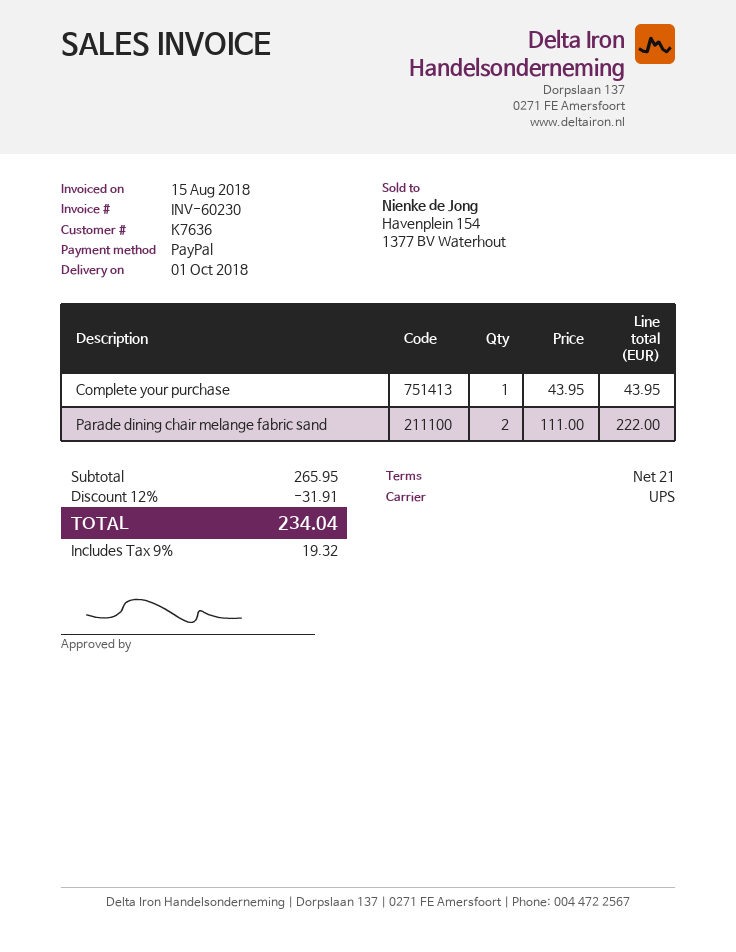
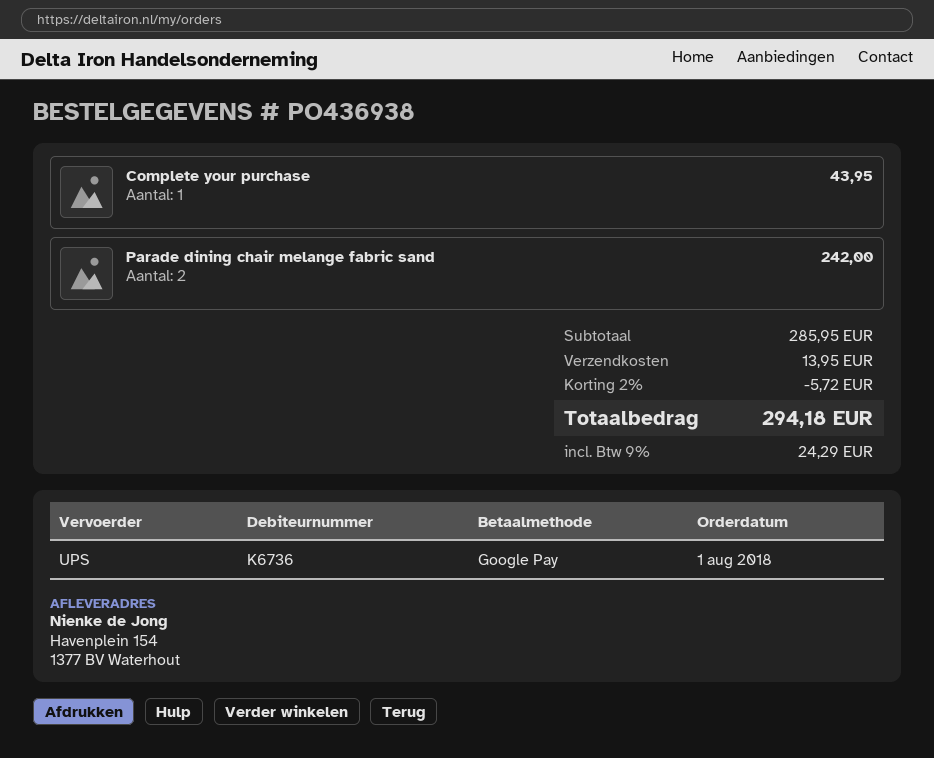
customer number: K7636 -> K6736
payment method: PayPal -> Google Pay
Parade dining chair melange fabric sand: 2 for 222.00 -> 2 for 242.00
subtotal: 265.95 -> 285.95
discount: 12% = 31.91 -> 2% = 5.72
shipping: none -> 13.95
tax: 9% = 19.32 -> 9% = 24.29
total: 234.04 -> 294.18

